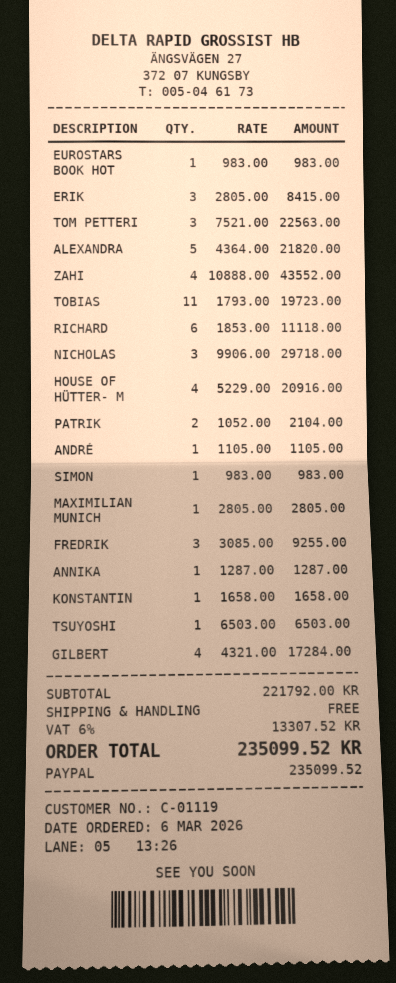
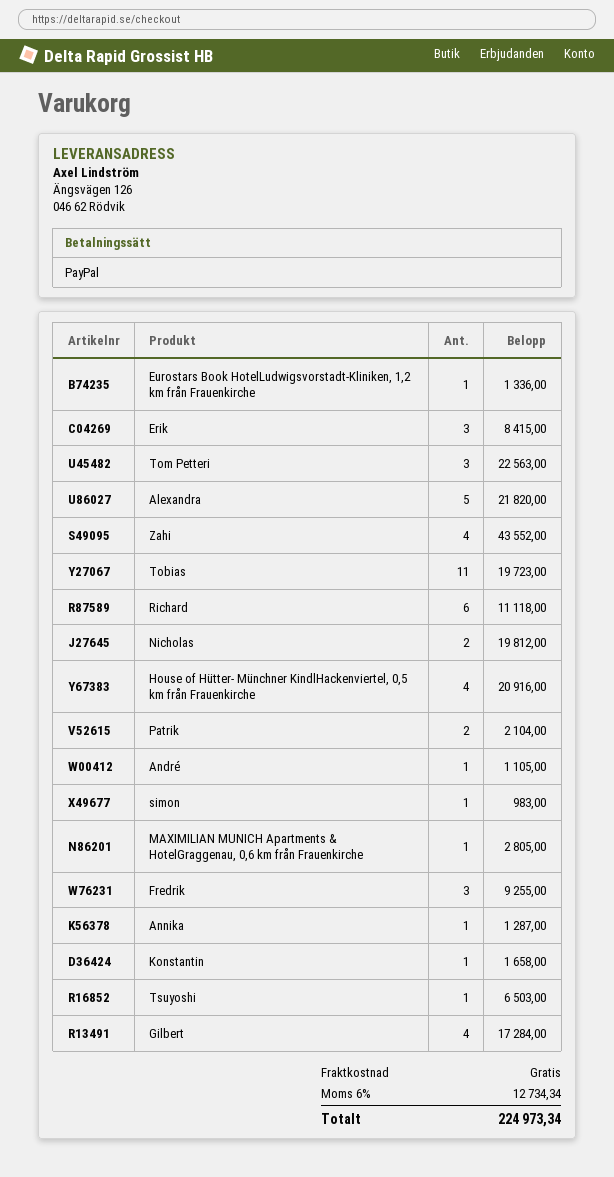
EUROSTARS BOOK HOT: 1 for 983.00 -> 1 for 1336.00
NICHOLAS: 3 for 29718.00 -> 2 for 19812.00
tax: 6% = 13307.52 -> 6% = 12734.34
total: 235099.52 -> 224973.34

